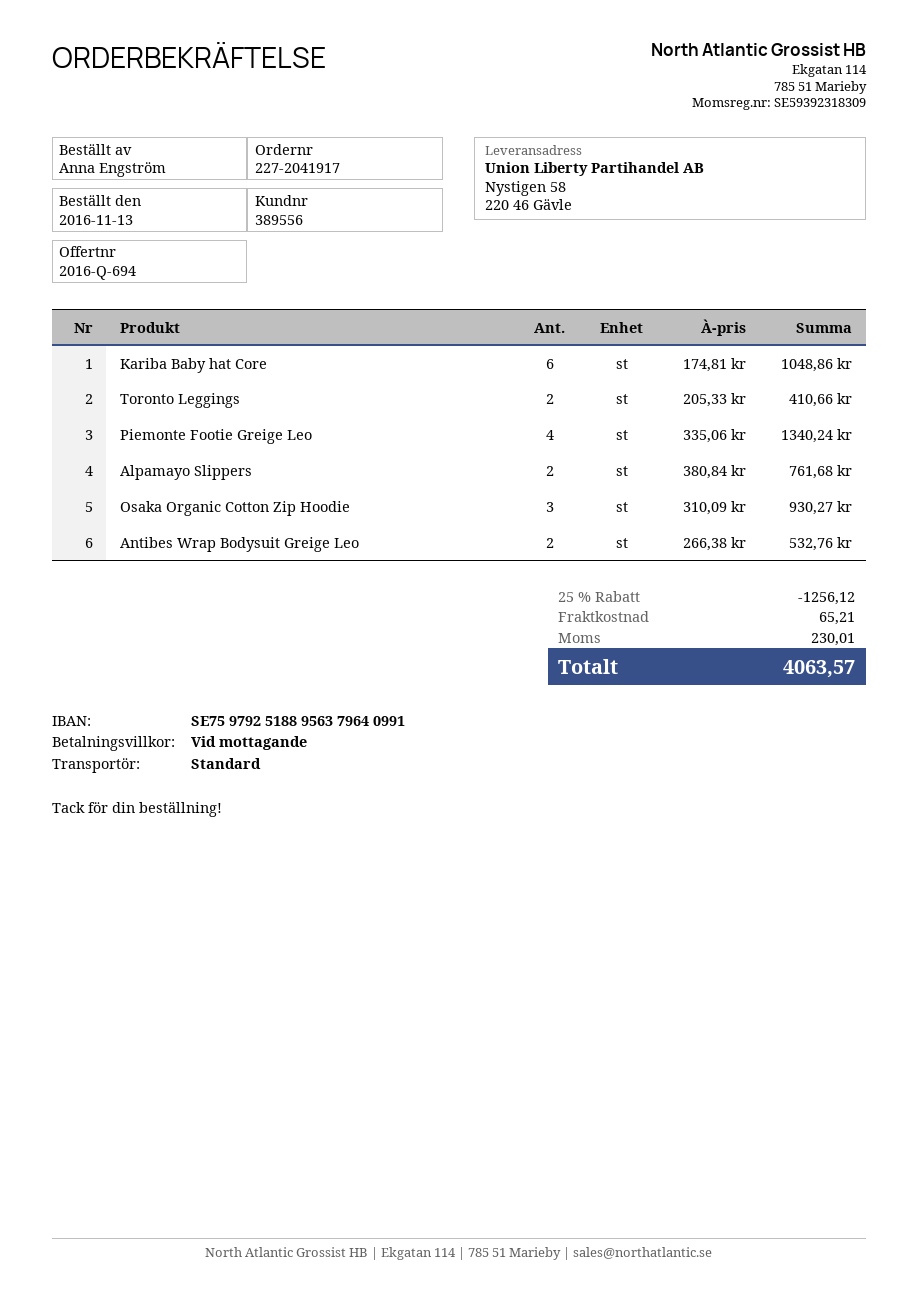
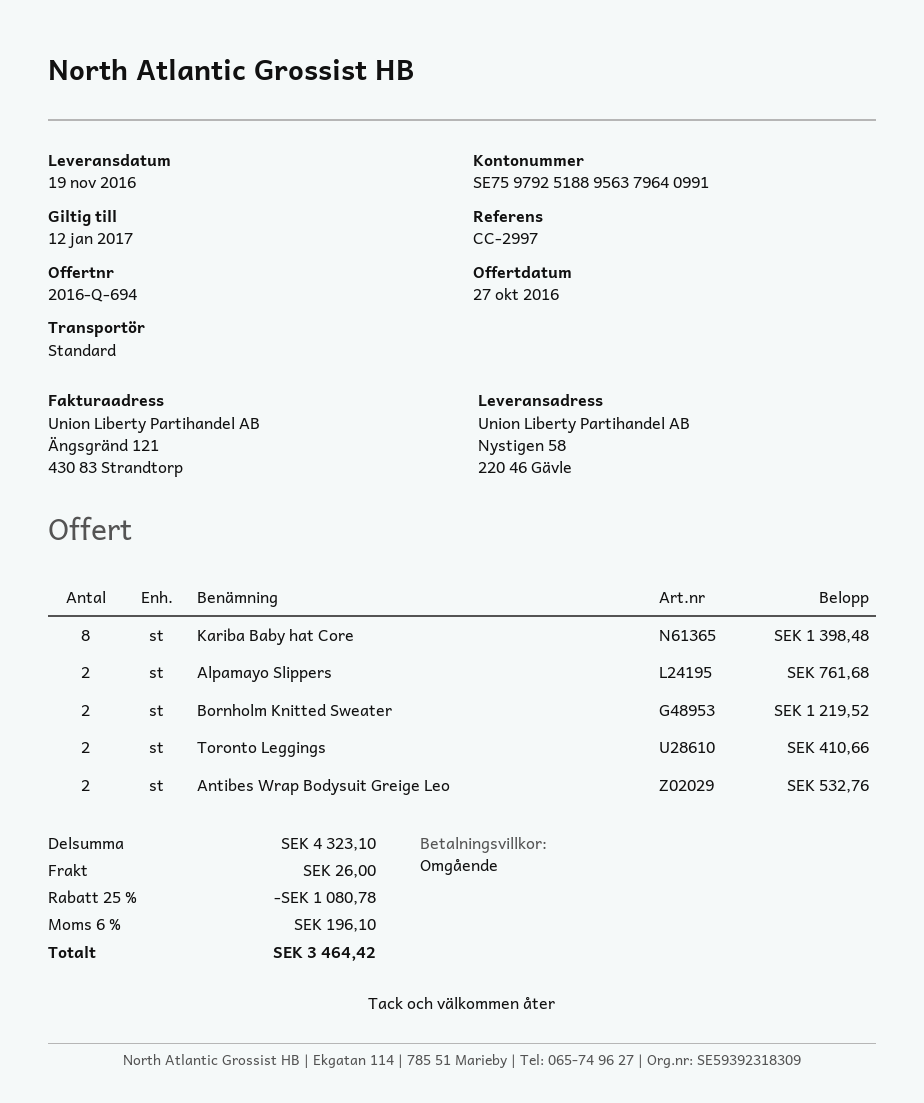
Kariba Baby hat Core: 6 for 1048.86 -> 8 for 1398.48
Piemonte Footie Greige Leo: 4 for 1340.24 -> none
Osaka Organic Cotton Zip Hoodie: 3 for 930.27 -> none
Bornholm Knitted Sweater: none -> 2 for 1219.52
discount: 25% = 1256.12 -> 25% = 1080.78
shipping: 65.21 -> 26.00
tax: 230.01 -> 196.10
total: 4063.57 -> 3464.42

